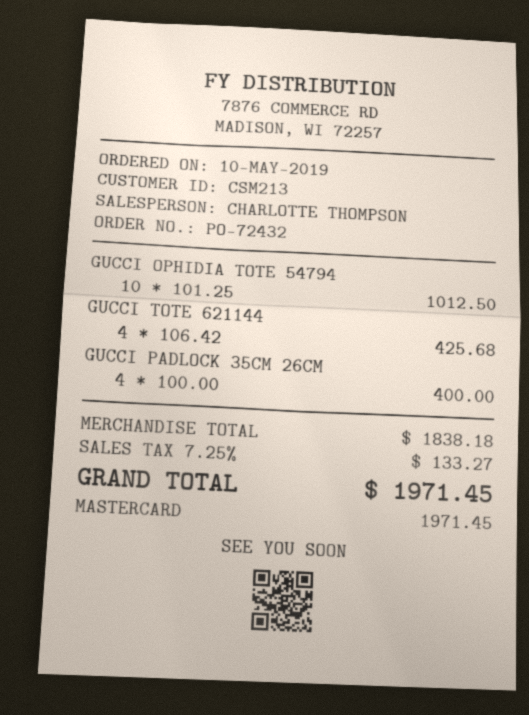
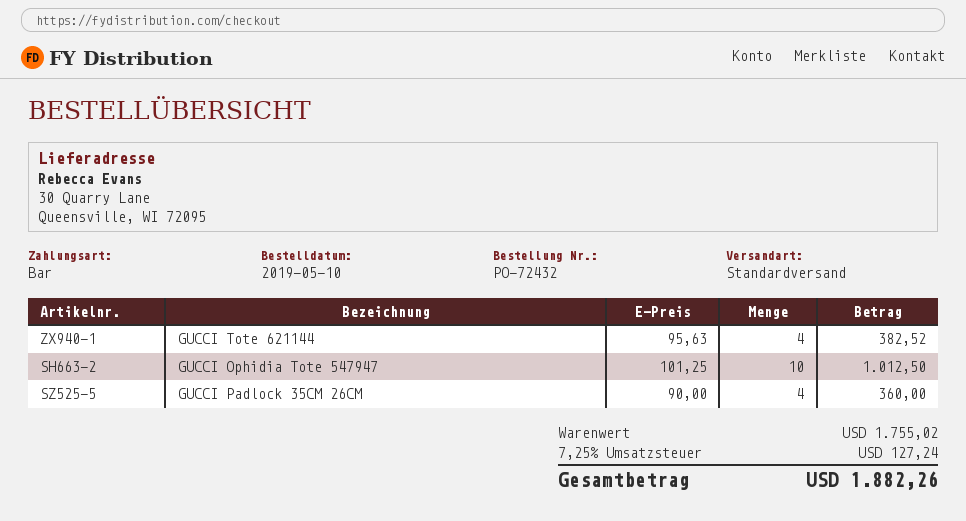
payment method: Mastercard -> cash
GUCCI TOTE 621144: 4 x 106.42 = 425.68 -> 4 x 95.63 = 382.52
GUCCI PADLOCK 35CM 26CM: 4 x 100.00 = 400.00 -> 4 x 90.00 = 360.00
subtotal: 1838.18 -> 1755.02
tax: 7.25% = 133.27 -> 7.25% = 127.24
total: 1971.45 -> 1882.26

